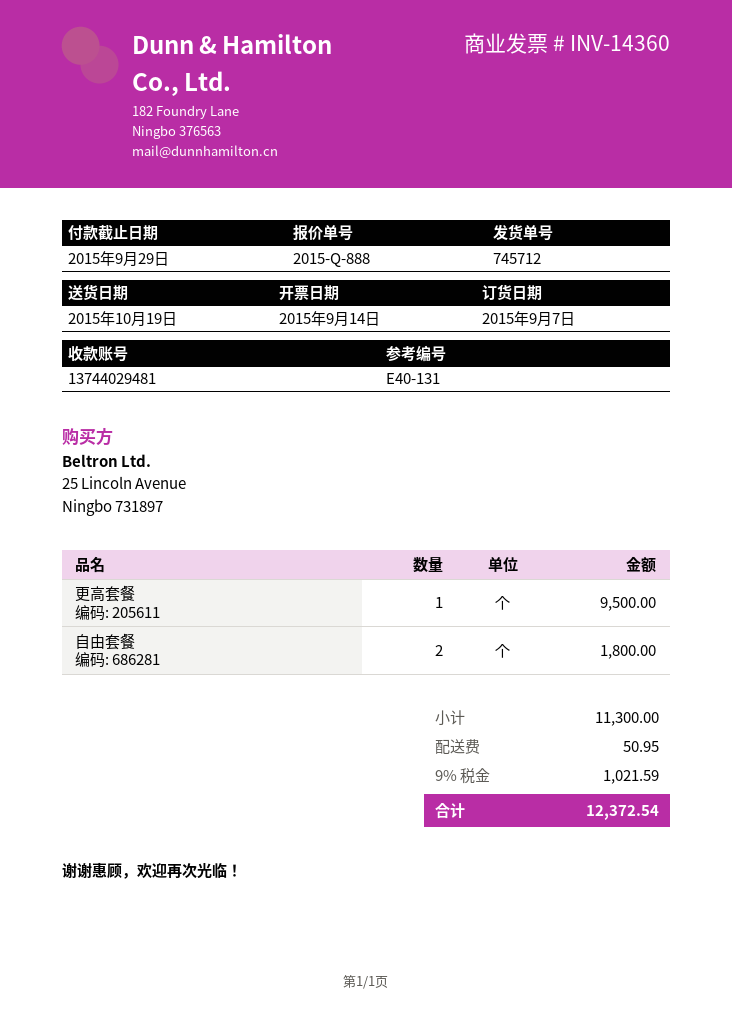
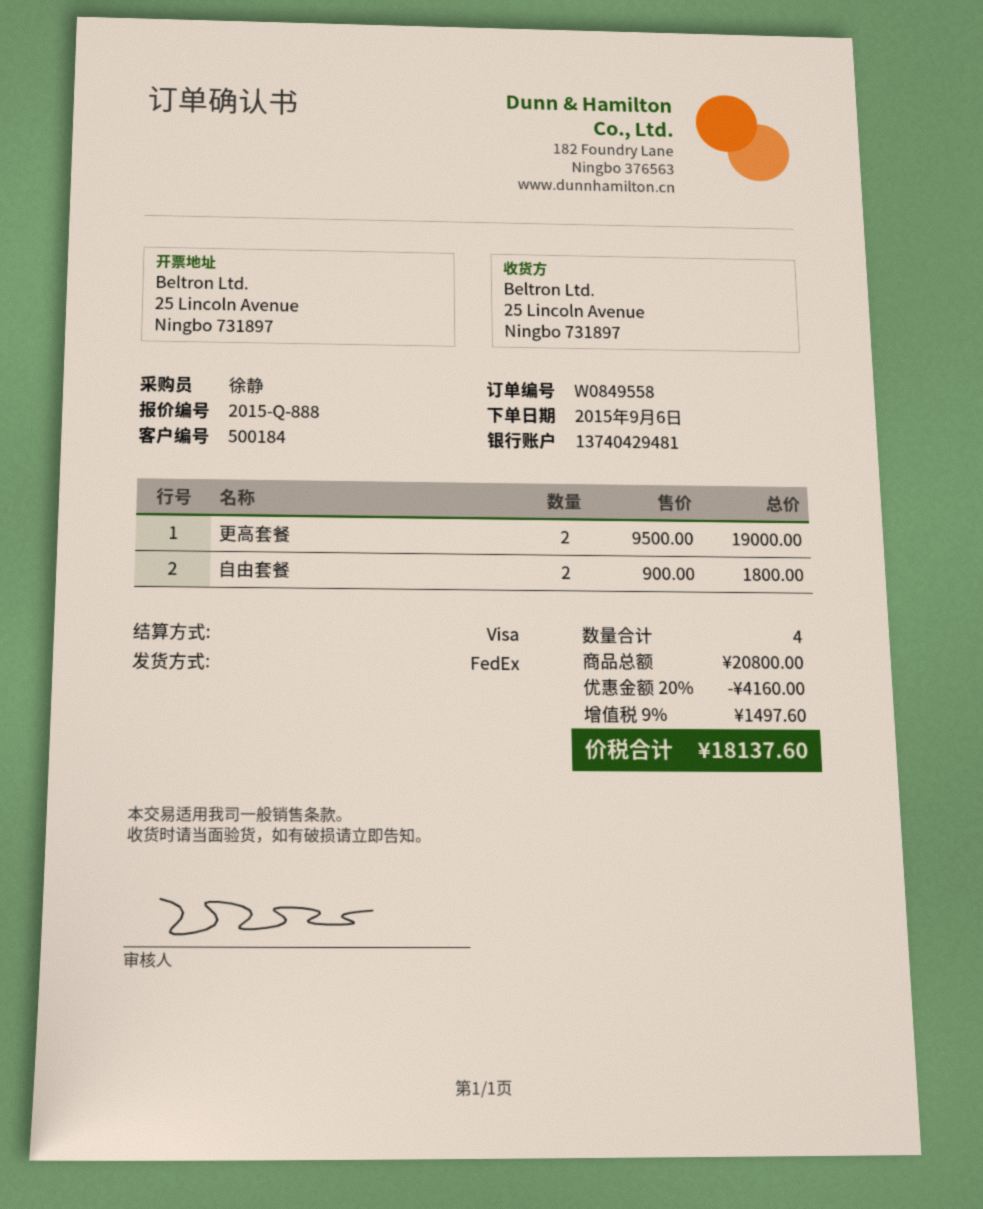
order date: 2015-09-07 -> 2015-09-06
bank account: 13744029481 -> 13740429481
更高套餐: 1 for 9500.00 -> 2 for 19000.00
subtotal: 11300.00 -> 20800.00
discount: none -> 20% = 4160.00
shipping: 50.95 -> none
tax: 9% = 1021.59 -> 9% = 1497.60
total: 12372.54 -> 18137.60

